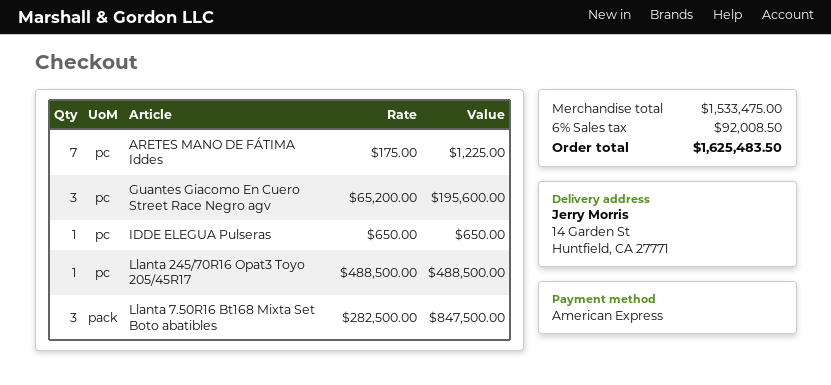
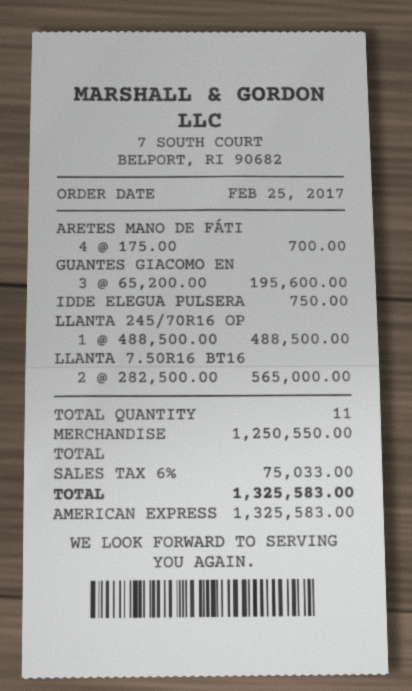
ARETES MANO DE FÁTIMA Iddes: 7 x 175.00 = 1225.00 -> 4 x 175.00 = 700.00
IDDE ELEGUA Pulseras: 1 x 650.00 = 650.00 -> 1 x 750.00 = 750.00
Llanta 7.50R16 Bt168 Mixta Set Boto abatibles: 3 x 282500.00 = 847500.00 -> 2 x 282500.00 = 565000.00
subtotal: 1533475.00 -> 1250550.00
tax: 6% = 92008.50 -> 6% = 75033.00
total: 1625483.50 -> 1325583.00

